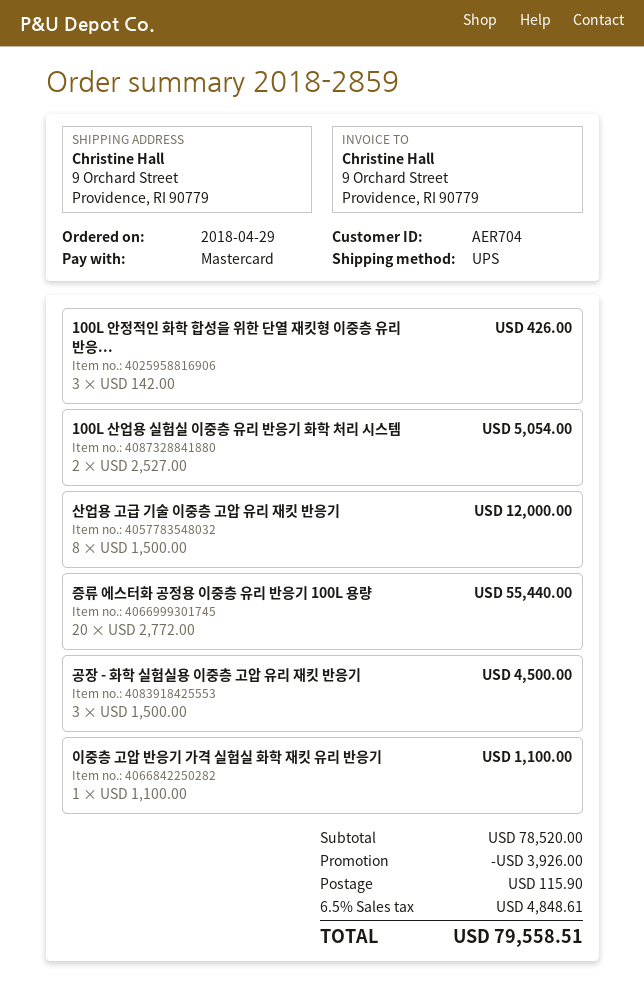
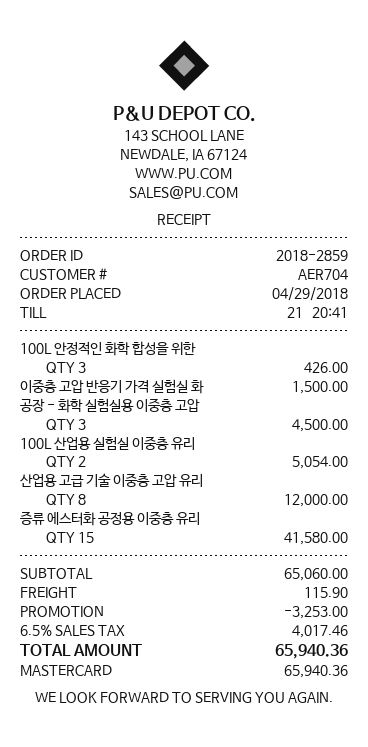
증류 에스터화 공정용 이중층 유리 반응기 100L 용량: 20 for 55440.00 -> 15 for 41580.00
이중층 고압 반응기 가격 실험실 화학 재킷 유리 반응기: 1 for 1100.00 -> 1 for 1500.00
subtotal: 78520.00 -> 65060.00
discount: 3926.00 -> 3253.00
tax: 6.5% = 4848.61 -> 6.5% = 4017.46
total: 79558.51 -> 65940.36

